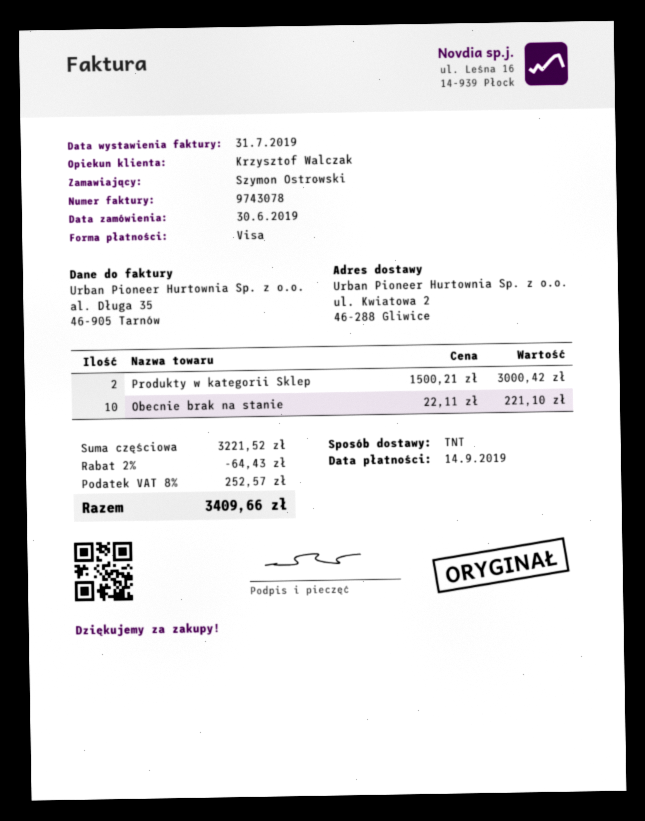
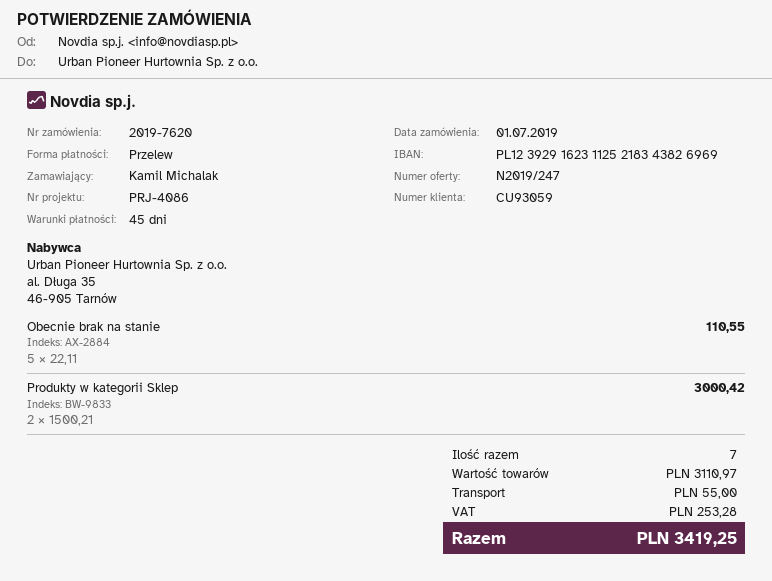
order date: 2019-06-30 -> 2019-07-01
ordered by: Szymon Ostrowski -> Kamil Michalak
payment method: Visa -> bank transfer
Obecnie brak na stanie: 10 x 22.11 = 221.10 -> 5 x 22.11 = 110.55
subtotal: 3221.52 -> 3110.97
discount: 2% = 64.43 -> none
shipping: none -> 55.00
tax: 252.57 -> 253.28
total: 3409.66 -> 3419.25

